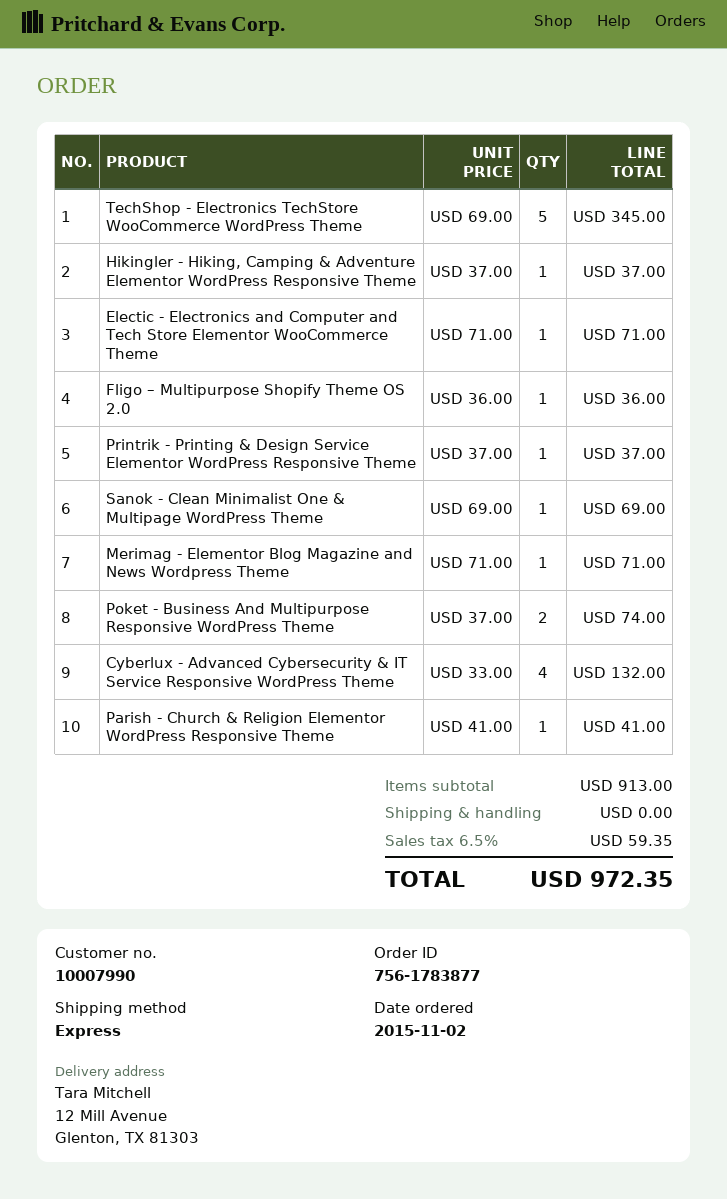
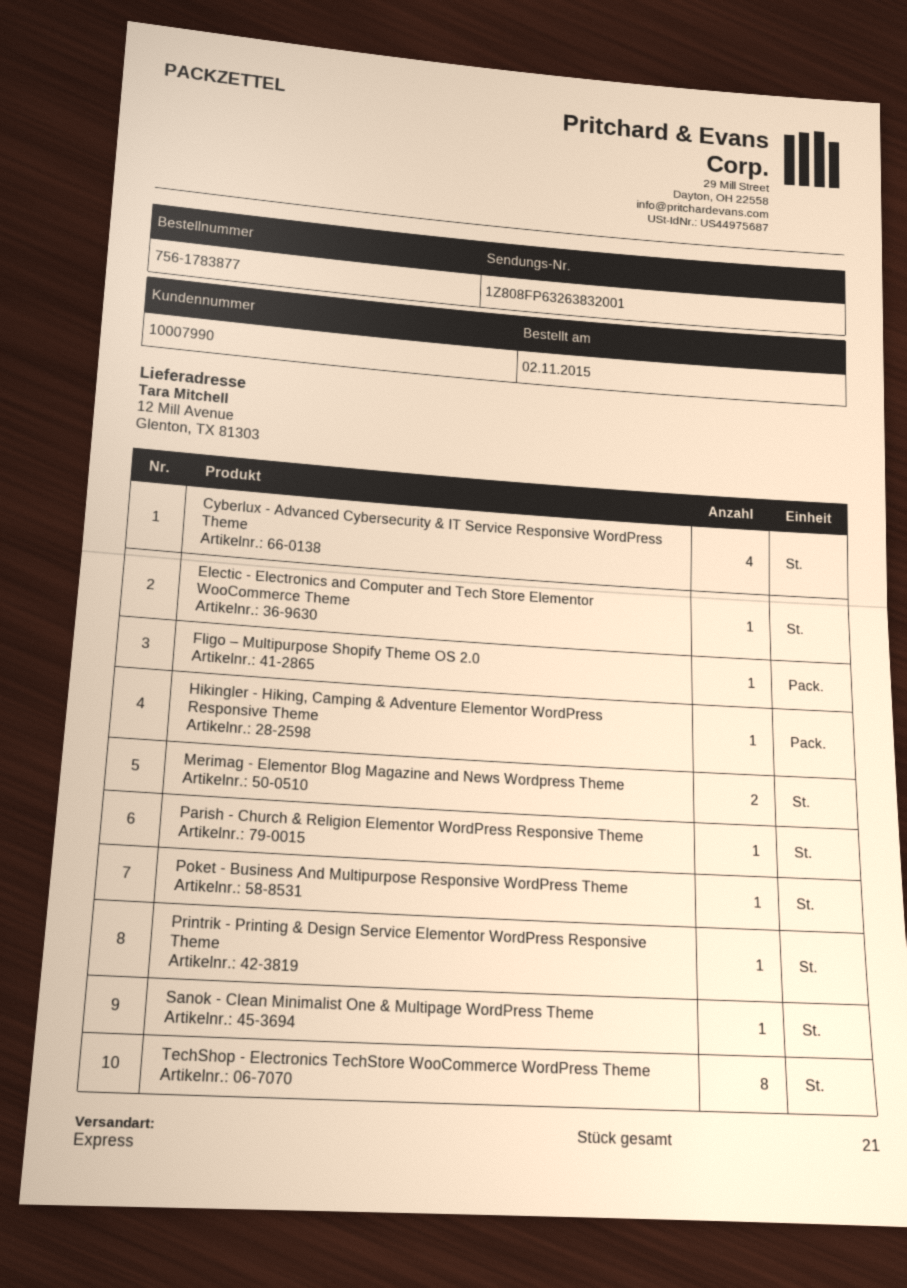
TechShop - Electronics TechStore WooCommerce WordPress Theme: 5 -> 8
Merimag - Elementor Blog Magazine and News Wordpress Theme: 1 -> 2
Poket - Business And Multipurpose Responsive WordPress Theme: 2 -> 1

